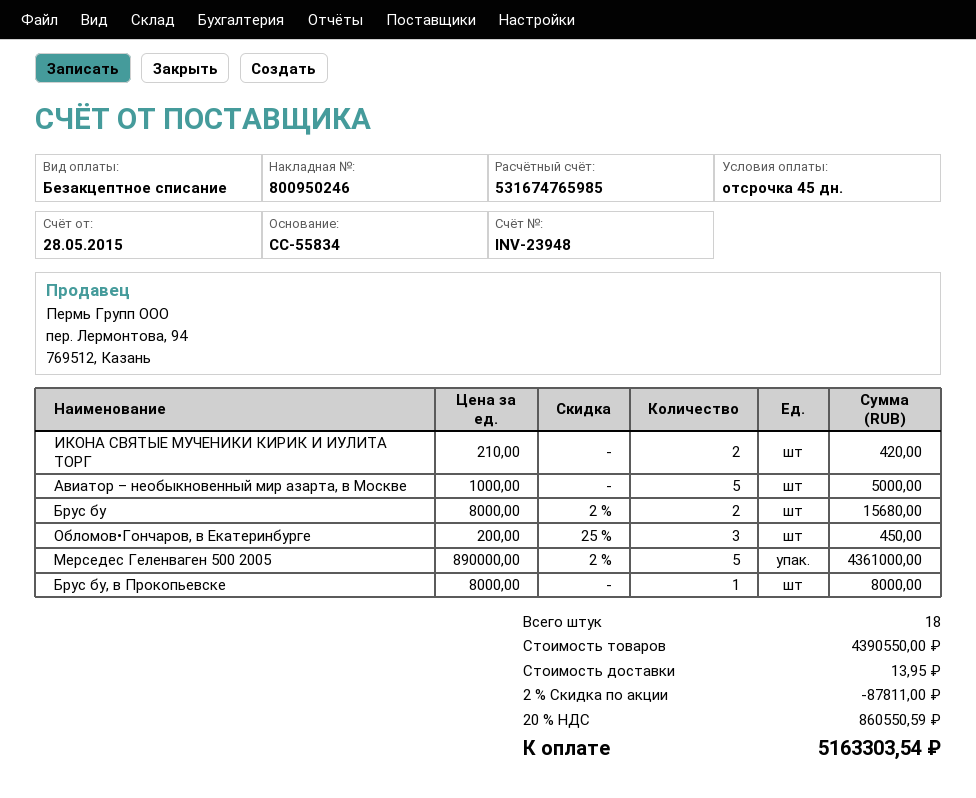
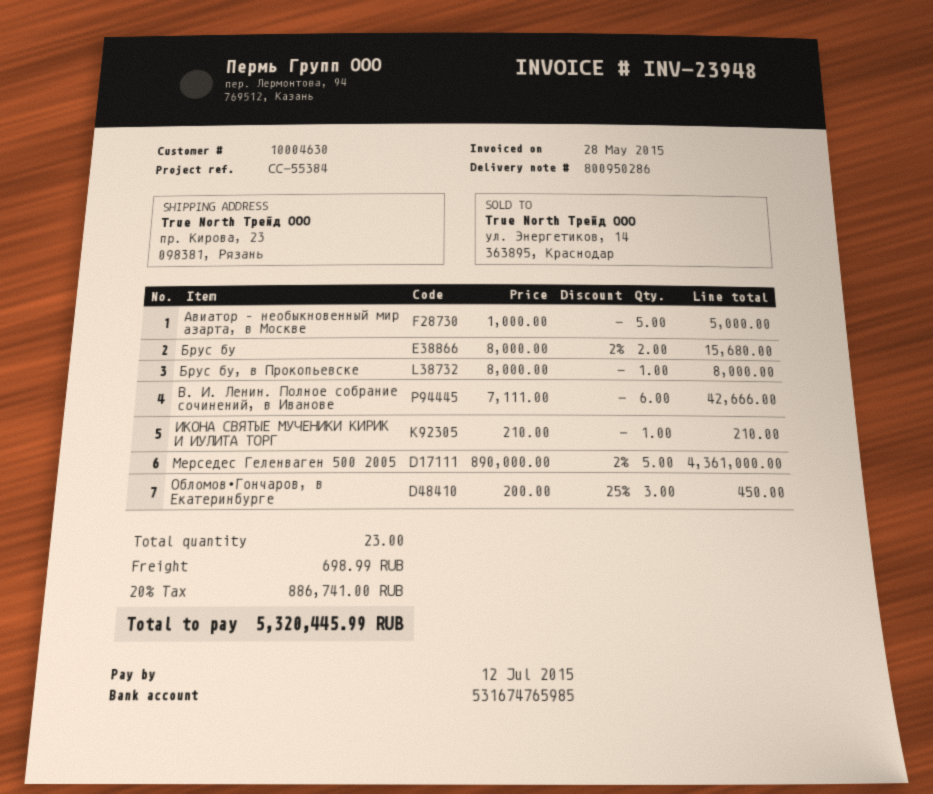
delivery note number: 800950246 -> 800950286
reference: CC-55834 -> CC-55384
ИКОНА СВЯТЫЕ МУЧЕНИКИ КИРИК И ИУЛИТА ТОРГ: 2 x 210.00 = 420.00 -> 1 x 210.00 = 210.00
В. И. Ленин. Полное собрание сочинений, в Иванове: none -> 6 x 7111.00 = 42666.00
total quantity: 18 -> 23
discount: 2% = 87811.00 -> none
shipping: 13.95 -> 698.99
tax: 20% = 860550.59 -> 20% = 886741.00
total: 5163303.54 -> 5320445.99

